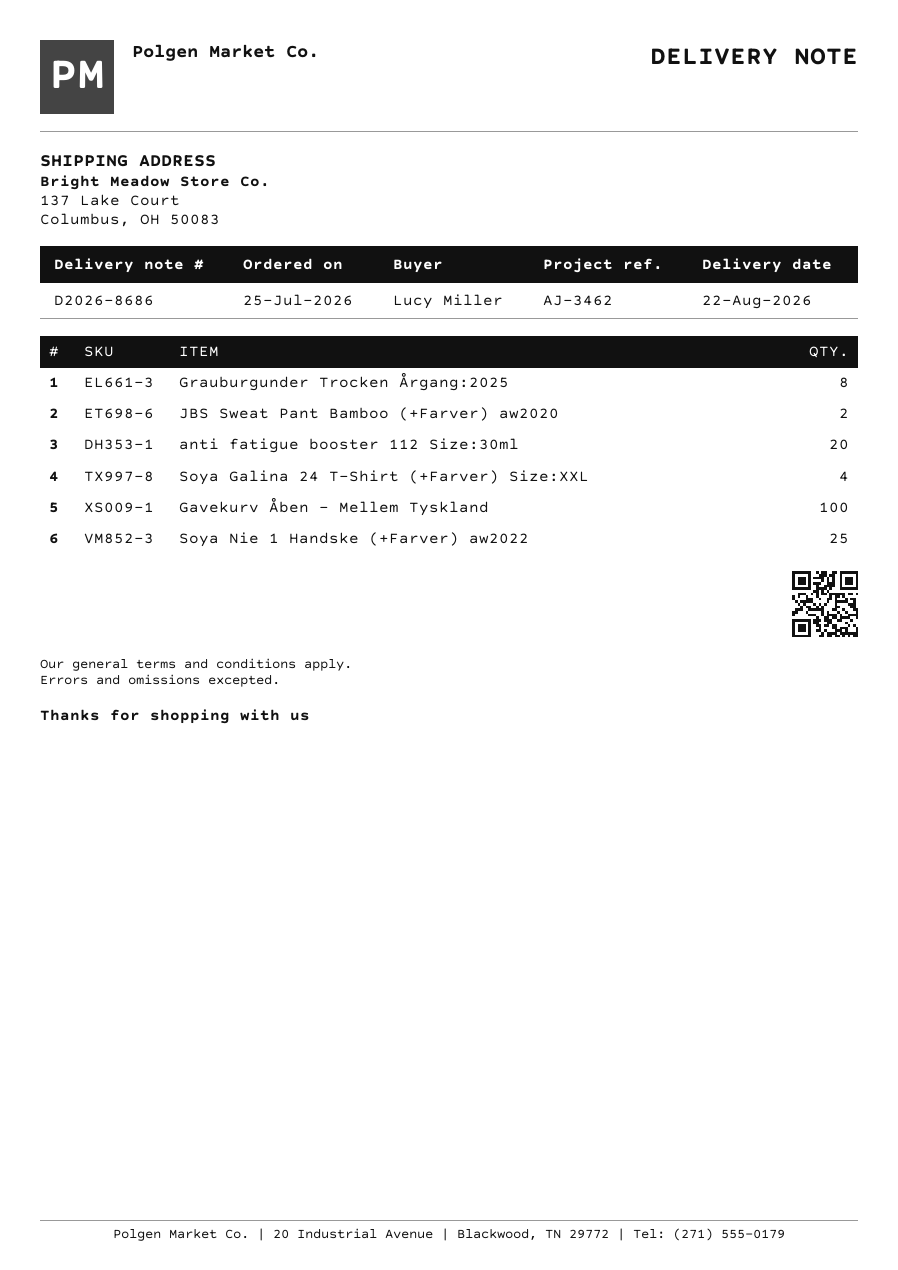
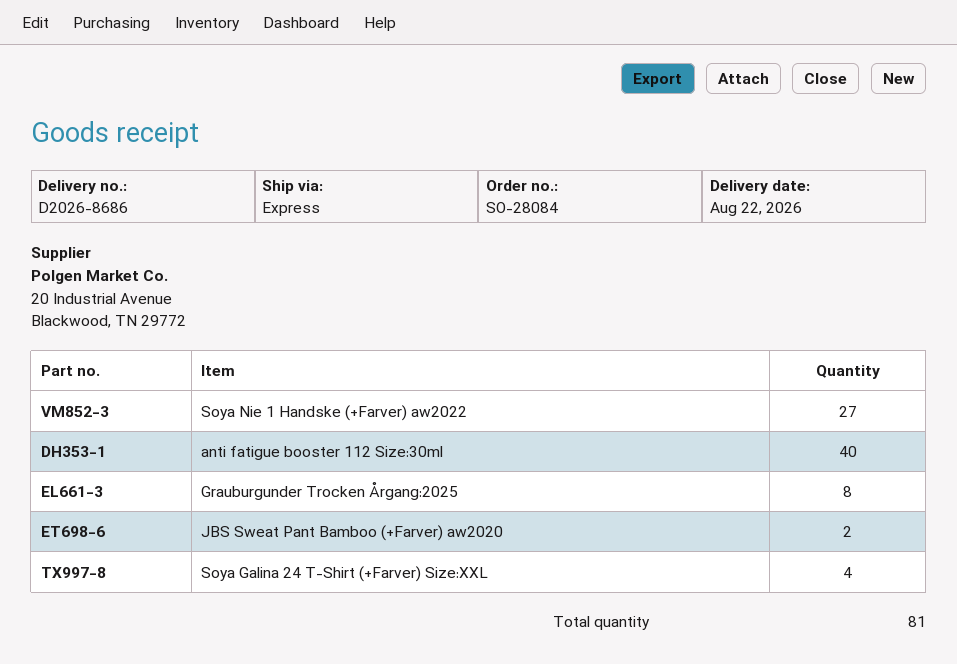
anti fatigue booster 112 Size:30ml: 20 -> 40
Gavekurv Åben - Mellem Tyskland: 100 -> none
Soya Nie 1 Handske (+Farver) aw2022: 25 -> 27

